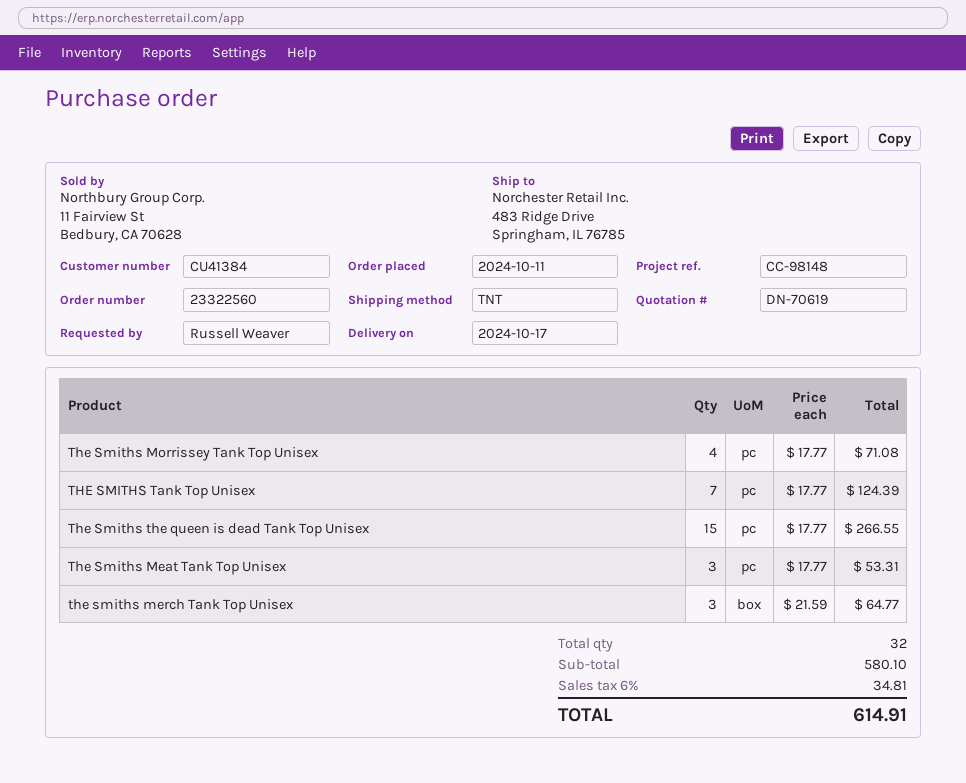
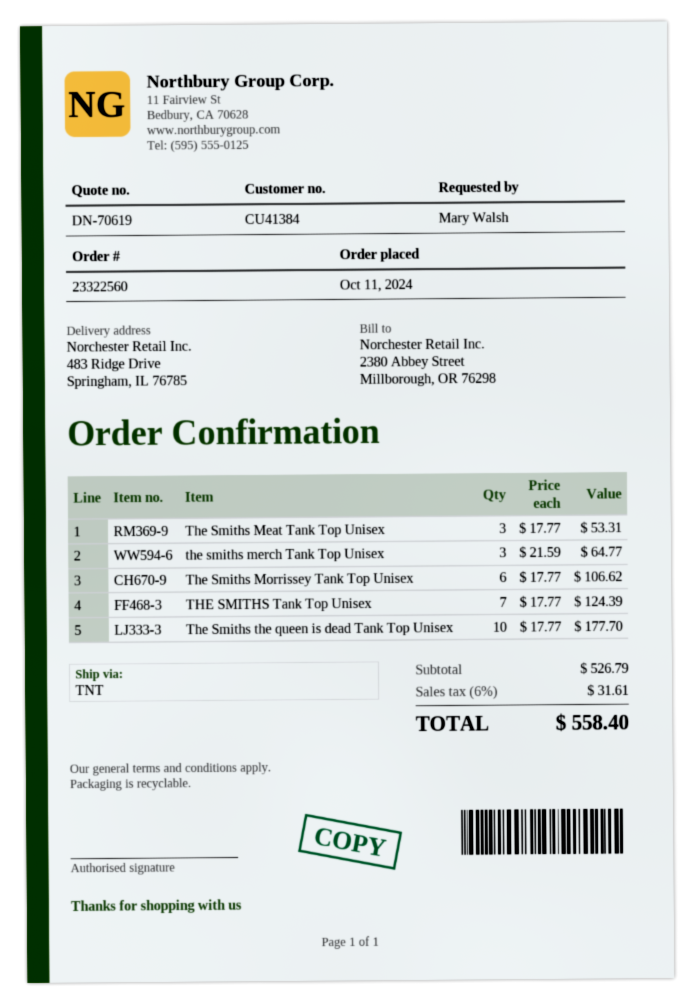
ordered by: Russell Weaver -> Mary Walsh
The Smiths Morrissey Tank Top Unisex: 4 x 17.77 = 71.08 -> 6 x 17.77 = 106.62
The Smiths the queen is dead Tank Top Unisex: 15 x 17.77 = 266.55 -> 10 x 17.77 = 177.70
subtotal: 580.10 -> 526.79
tax: 6% = 34.81 -> 6% = 31.61
total: 614.91 -> 558.40

